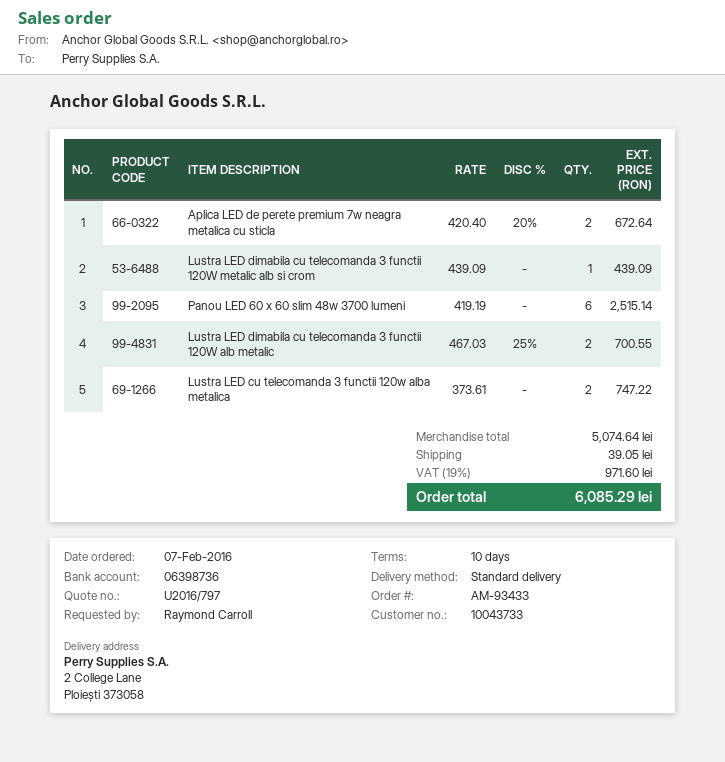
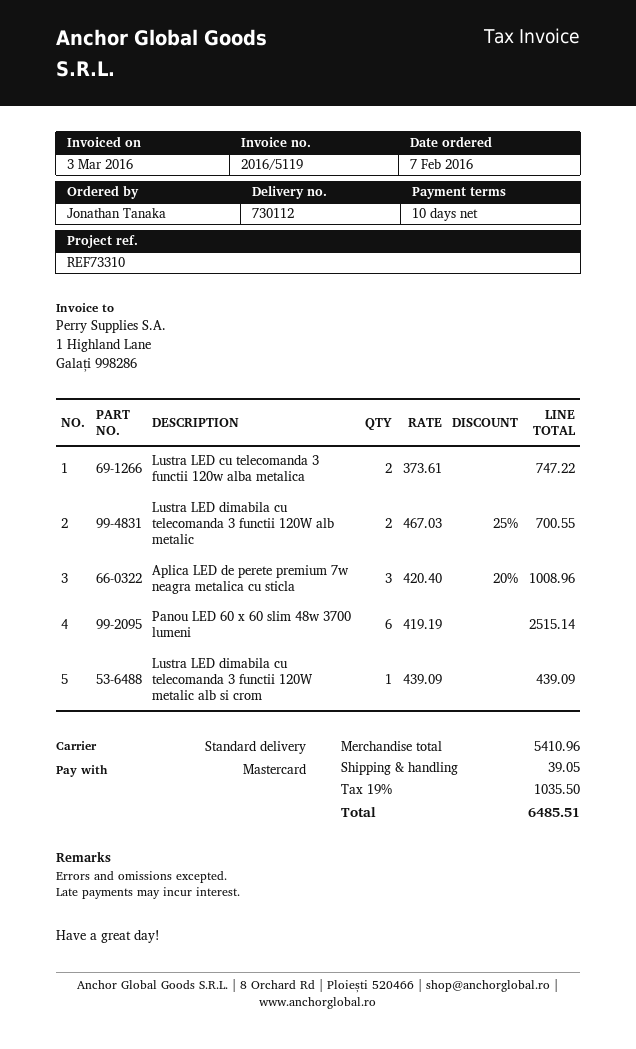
ordered by: Raymond Carroll -> Jonathan Tanaka
Aplica LED de perete premium 7w neagra metalica cu sticla: 2 x 420.40 - 20% = 672.64 -> 3 x 420.40 - 20% = 1008.96
subtotal: 5074.64 -> 5410.96
tax: 19% = 971.60 -> 19% = 1035.50
total: 6085.29 -> 6485.51

